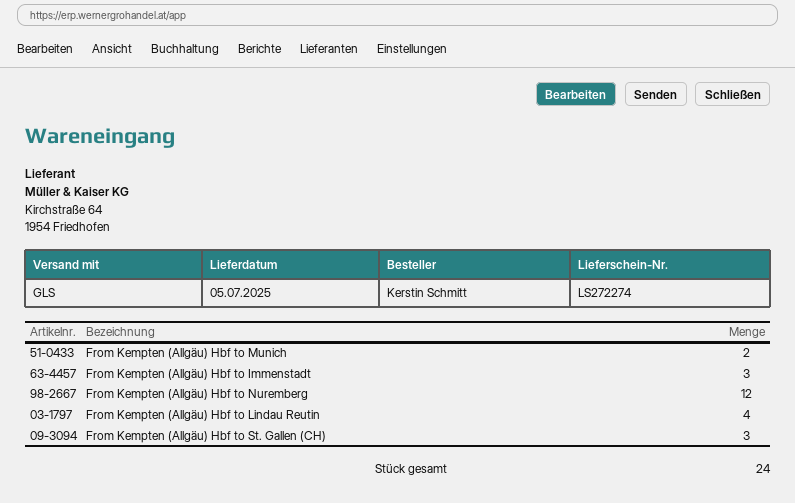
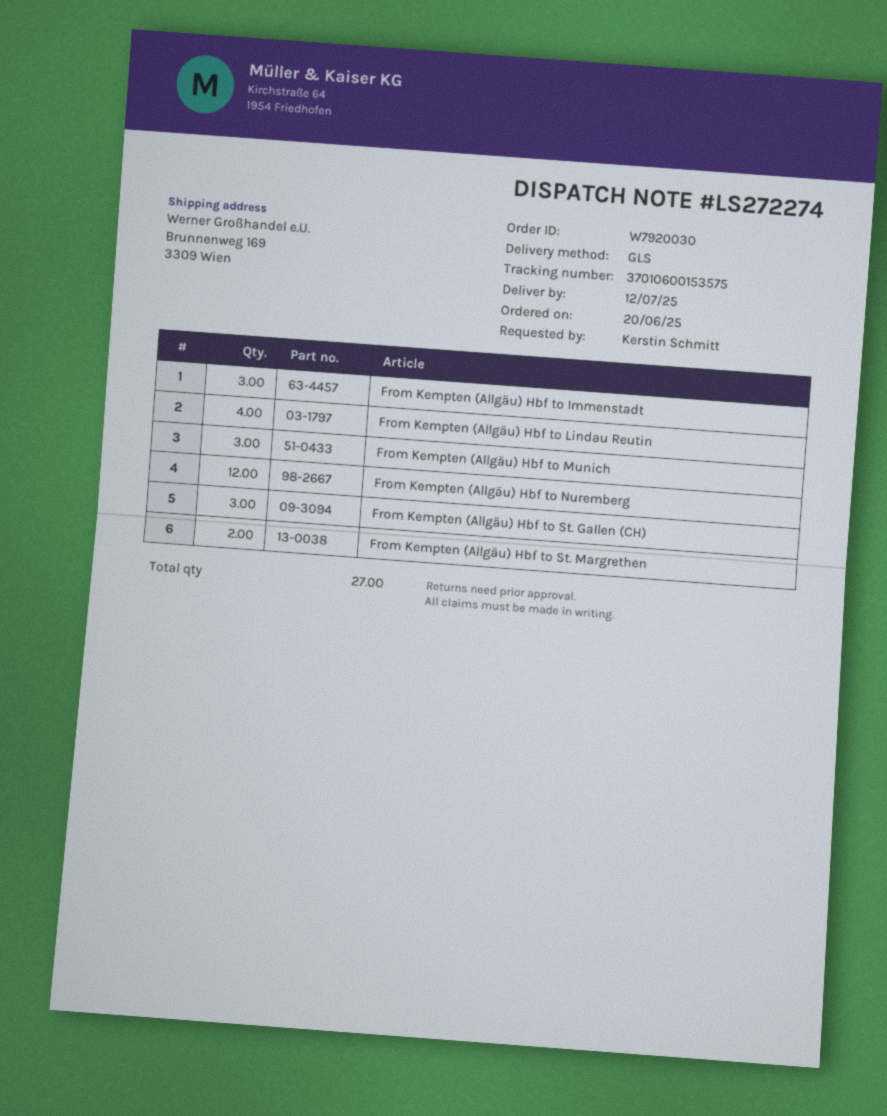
delivery date: 2025-07-05 -> 2025-07-12
From Kempten (Allgäu) Hbf to Munich: 2 -> 3
From Kempten (Allgäu) Hbf to St. Margrethen: none -> 2
total quantity: 24 -> 27

